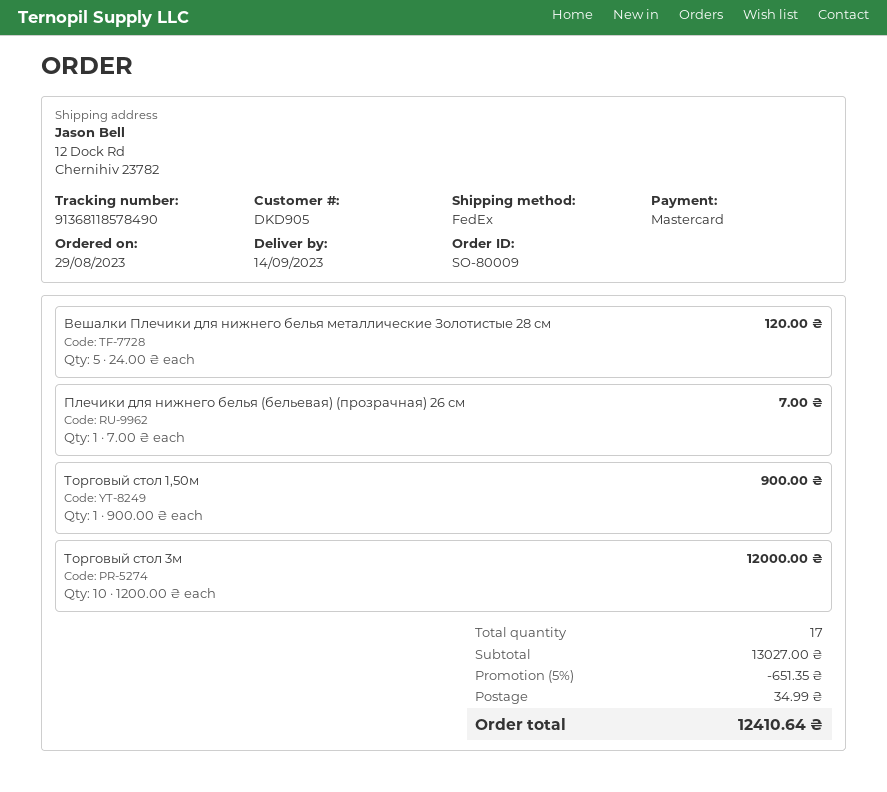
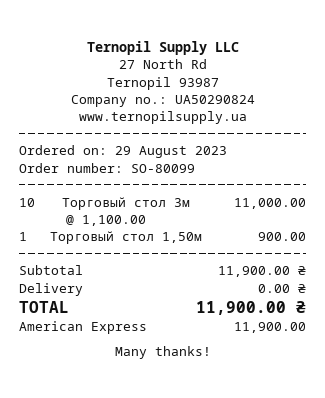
order number: SO-80009 -> SO-80099
payment method: Mastercard -> American Express
Вешалки Плечики для нижнего белья металлические Золотистые 28 см: 5 x 24.00 = 120.00 -> none
Плечики для нижнего белья (бельевая) (прозрачная) 26 см: 1 x 7.00 = 7.00 -> none
Торговый стол 3м: 10 x 1200.00 = 12000.00 -> 10 x 1100.00 = 11000.00
subtotal: 13027.00 -> 11900.00
discount: 5% = 651.35 -> none
shipping: 34.99 -> 0.00
total: 12410.64 -> 11900.00

